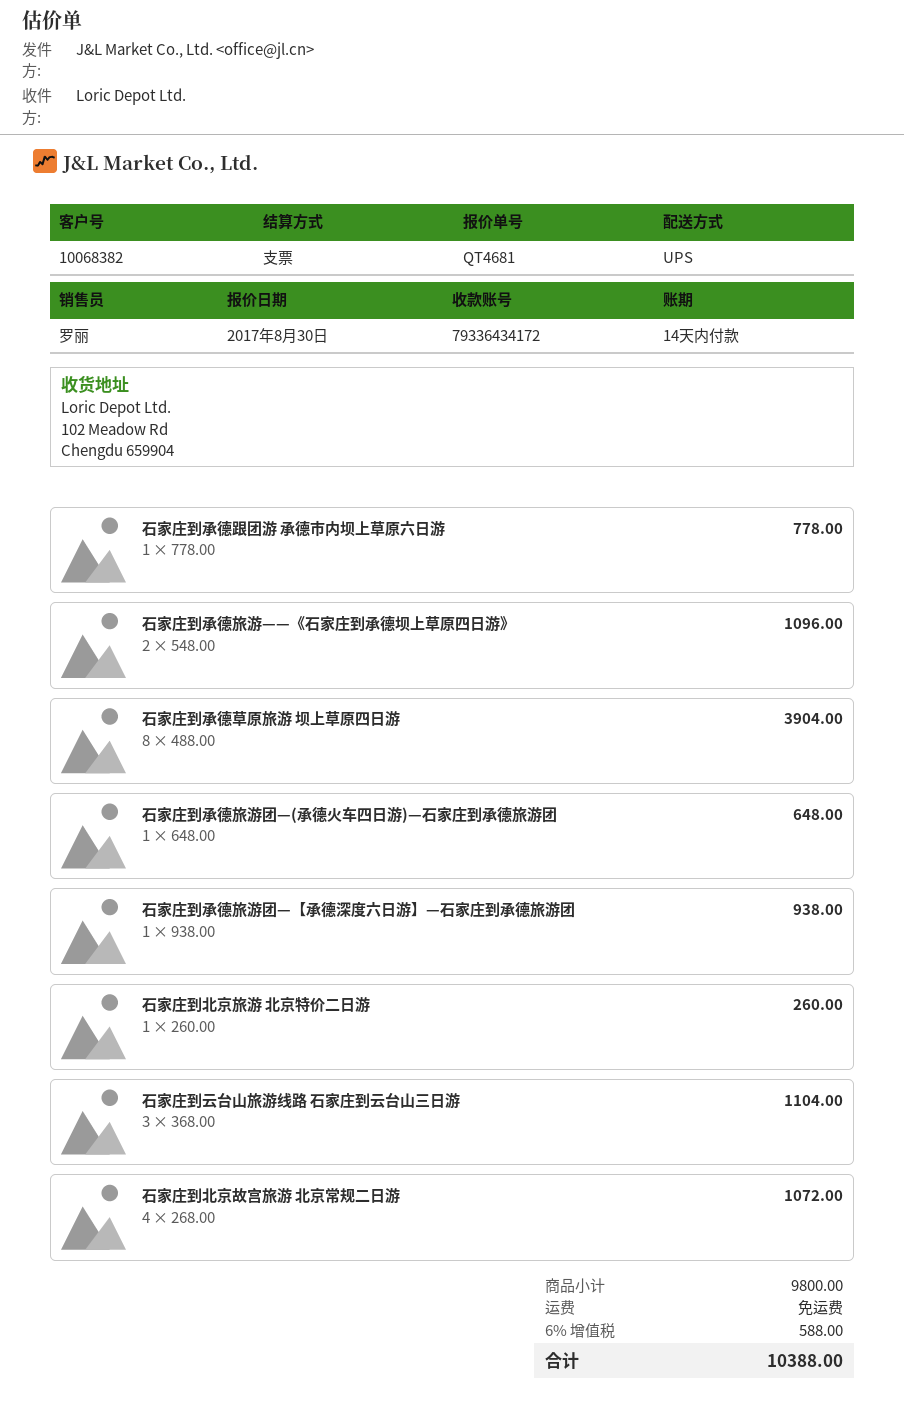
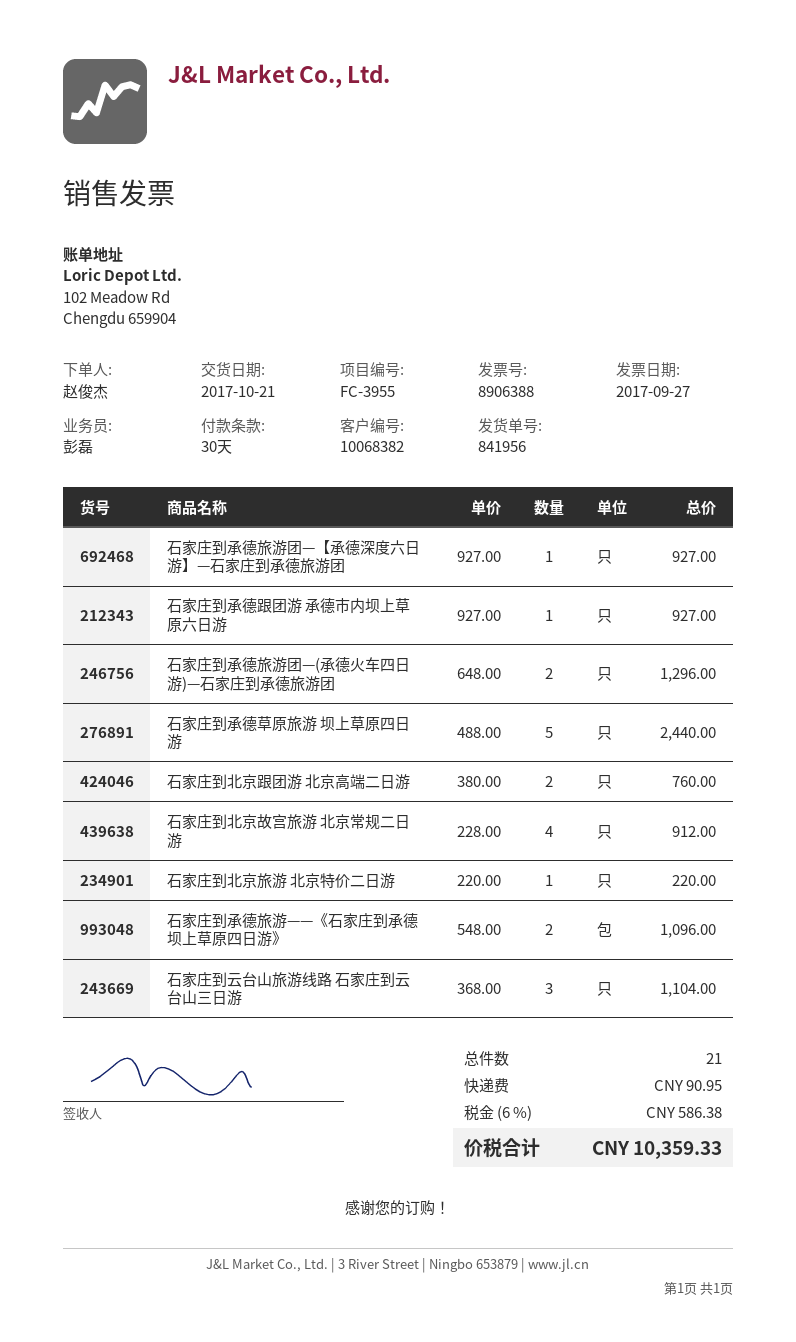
payment terms: 14 days -> 30 days
sales rep: 罗丽 -> 彭磊
石家庄到承德跟团游 承德市内坝上草原六日游: 1 x 778.00 = 778.00 -> 1 x 927.00 = 927.00
石家庄到承德草原旅游 坝上草原四日游: 8 x 488.00 = 3904.00 -> 5 x 488.00 = 2440.00
石家庄到承德旅游团—(承德火车四日游)—石家庄到承德旅游团: 1 x 648.00 = 648.00 -> 2 x 648.00 = 1296.00
石家庄到承德旅游团—【承德深度六日游】—石家庄到承德旅游团: 1 x 938.00 = 938.00 -> 1 x 927.00 = 927.00
石家庄到北京旅游 北京特价二日游: 1 x 260.00 = 260.00 -> 1 x 220.00 = 220.00
石家庄到北京故宫旅游 北京常规二日游: 4 x 268.00 = 1072.00 -> 4 x 228.00 = 912.00
石家庄到北京跟团游 北京高端二日游: none -> 2 x 380.00 = 760.00
shipping: 0.00 -> 90.95
tax: 6% = 588.00 -> 6% = 586.38
total: 10388.00 -> 10359.33

